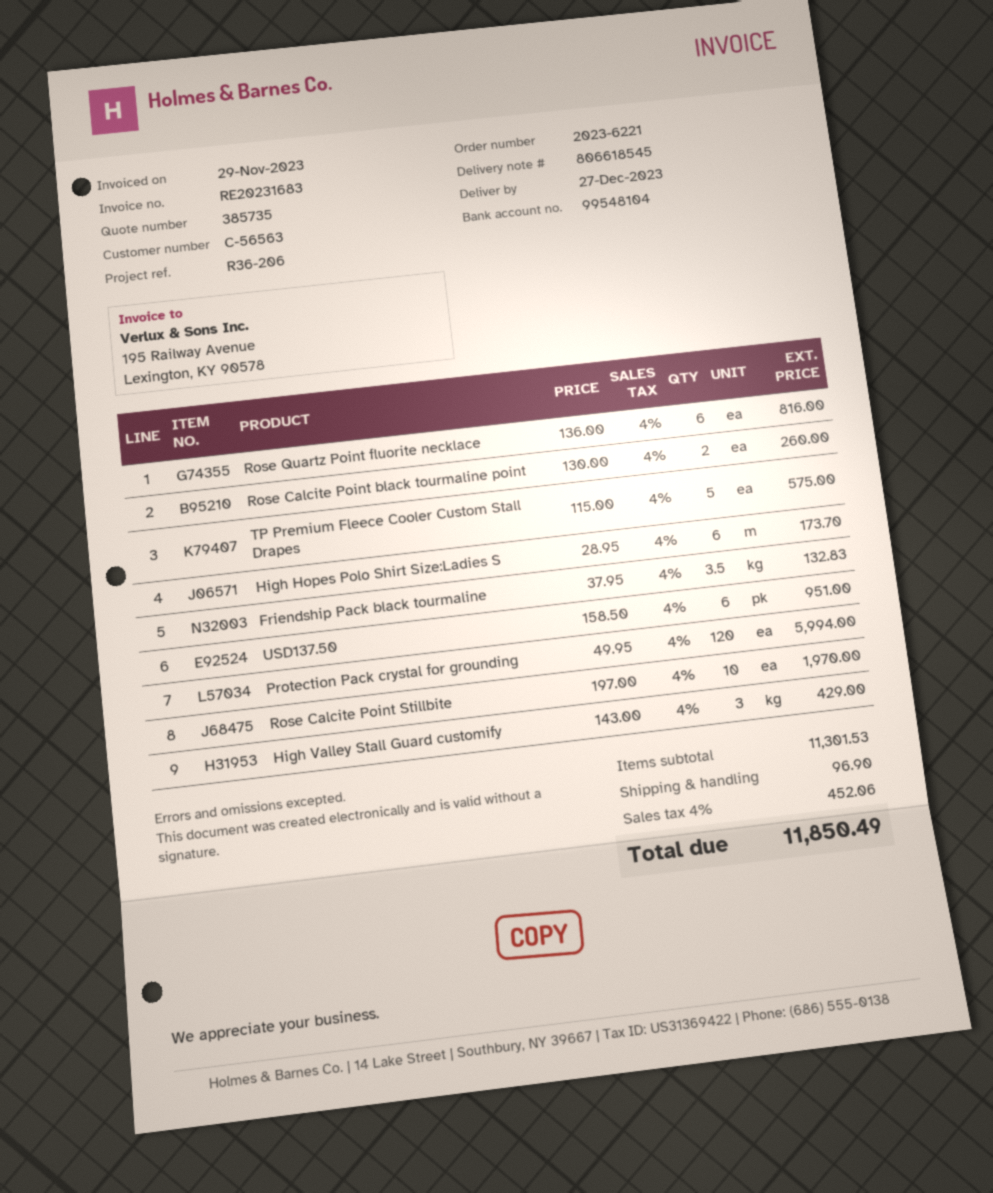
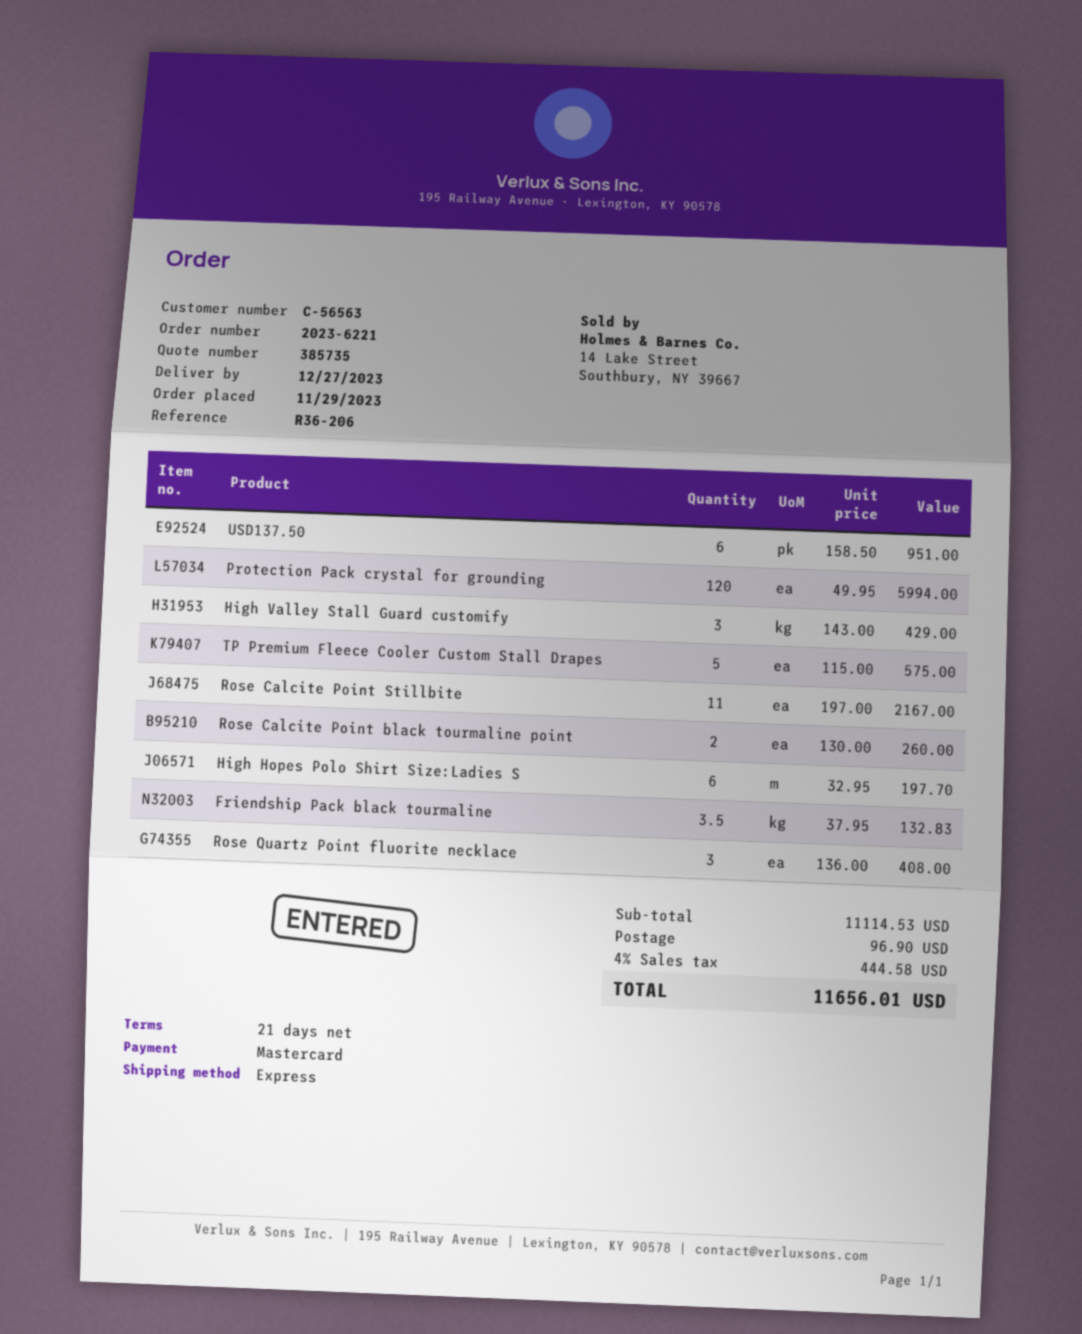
Rose Quartz Point fluorite necklace: 6 x 136.00 = 816.00 -> 3 x 136.00 = 408.00
High Hopes Polo Shirt Size:Ladies S: 6 x 28.95 = 173.70 -> 6 x 32.95 = 197.70
Rose Calcite Point Stillbite: 10 x 197.00 = 1970.00 -> 11 x 197.00 = 2167.00
subtotal: 11301.53 -> 11114.53
tax: 4% = 452.06 -> 4% = 444.58
total: 11850.49 -> 11656.01

